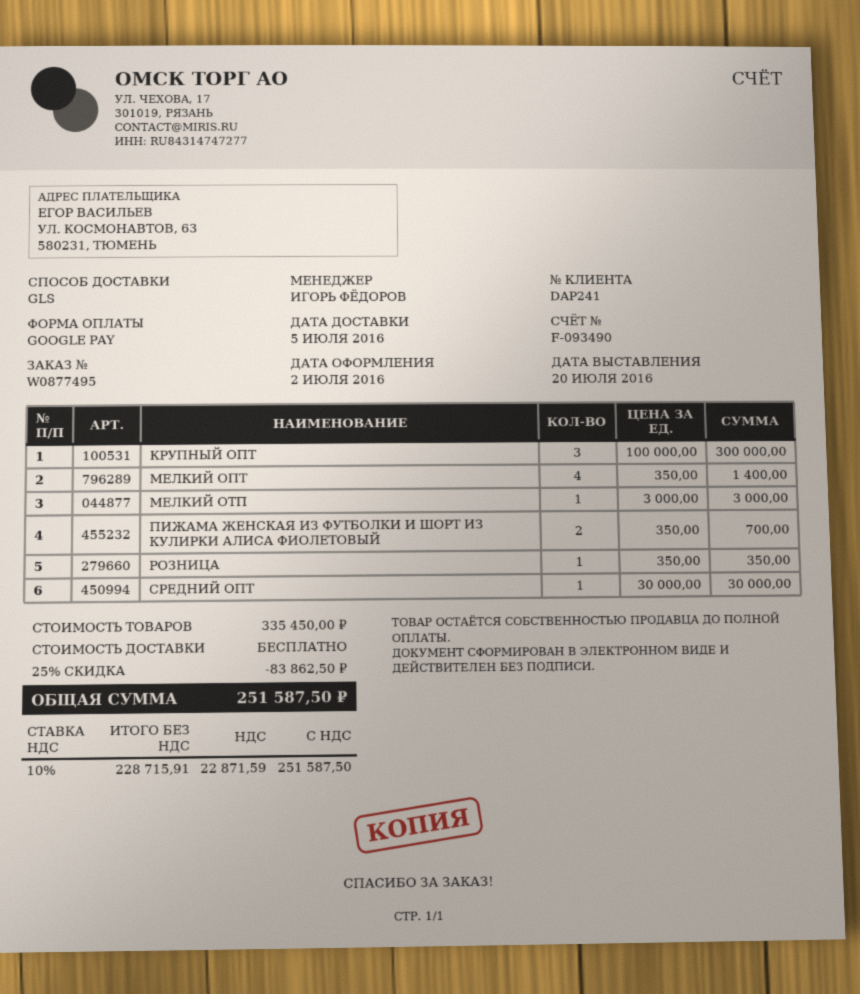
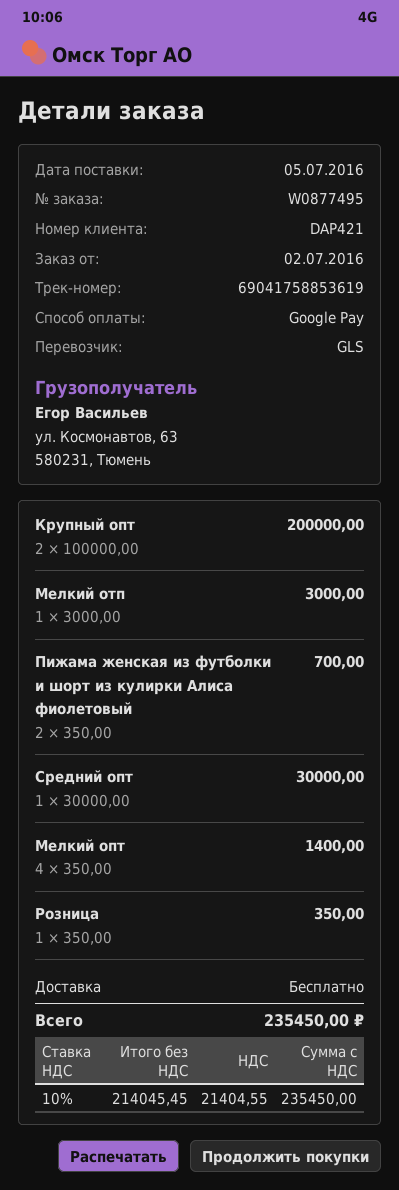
customer number: DAP241 -> DAP421
КРУПНЫЙ ОПТ: 3 x 100000.00 = 300000.00 -> 2 x 100000.00 = 200000.00
discount: 25% = 83862.50 -> none
net: 228715.91 -> 214045.45
tax: 10% = 22871.59 -> 10% = 21404.55
total: 251587.50 -> 235450.00

